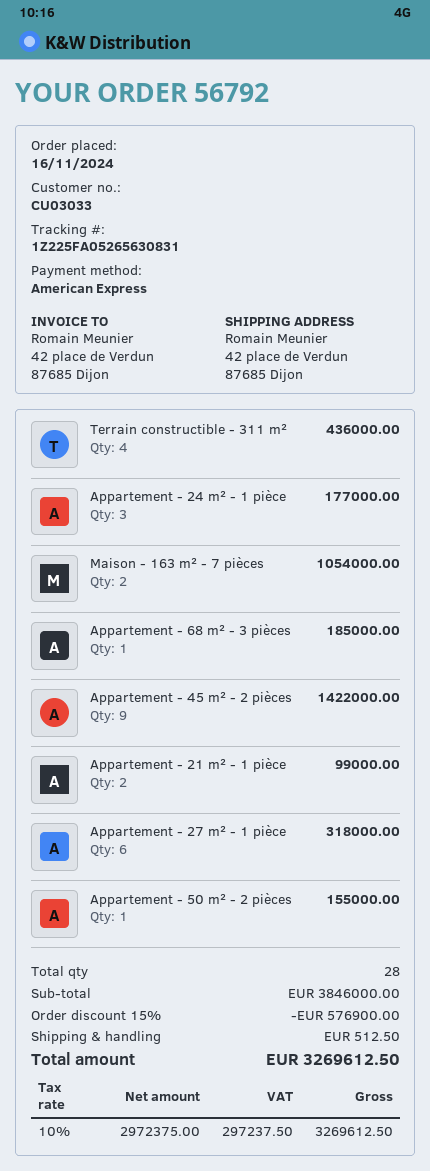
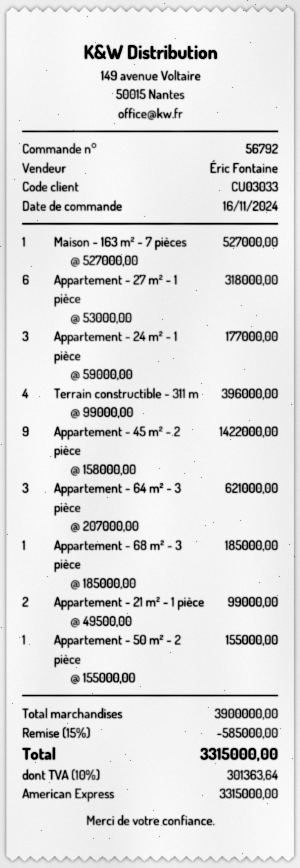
Terrain constructible - 311 m²: 4 for 436000.00 -> 4 for 396000.00
Maison - 163 m² - 7 pièces: 2 for 1054000.00 -> 1 for 527000.00
Appartement - 64 m² - 3 pièce: none -> 3 for 621000.00
subtotal: 3846000.00 -> 3900000.00
discount: 15% = 576900.00 -> 15% = 585000.00
shipping: 512.50 -> none
tax: 10% = 297237.50 -> 10% = 301363.64
total: 3269612.50 -> 3315000.00

